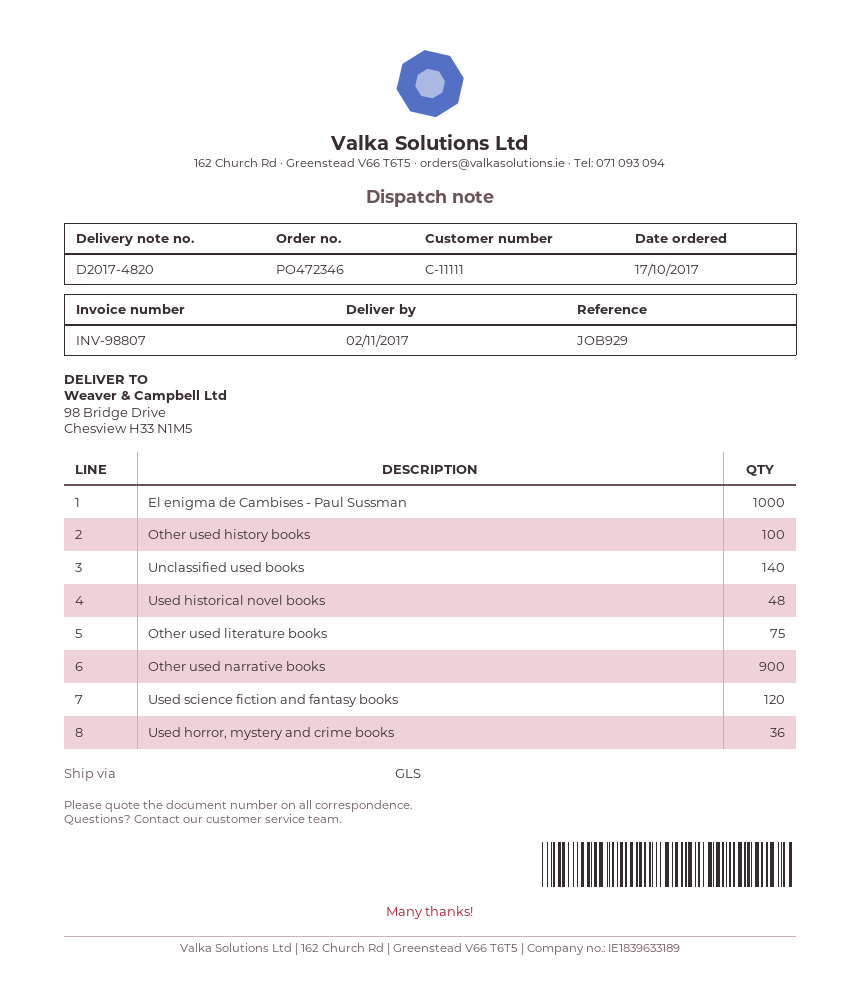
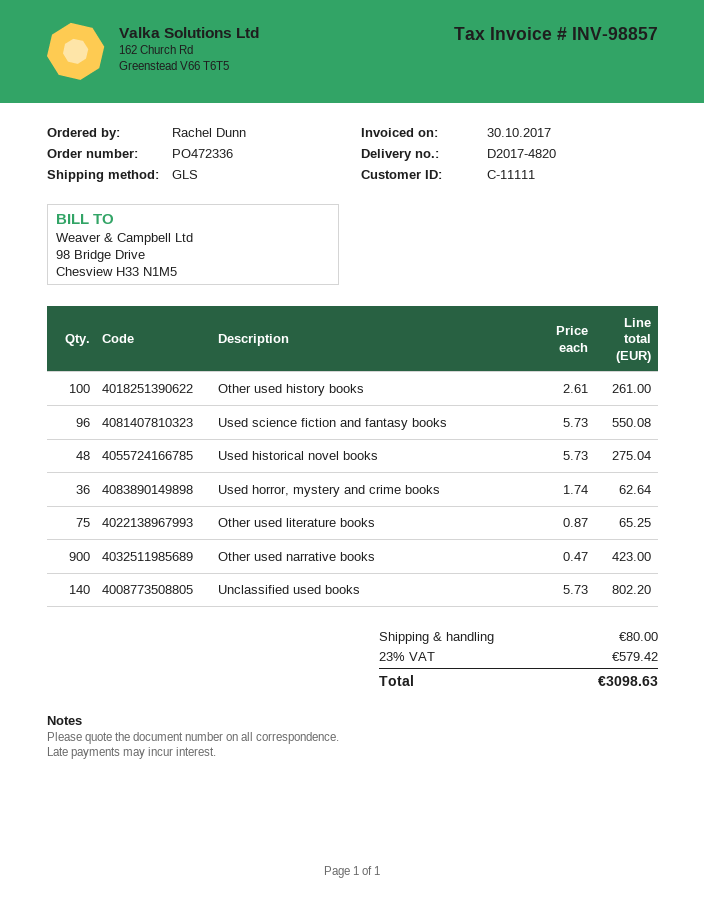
order number: PO472346 -> PO472336
invoice number: INV-98807 -> INV-98857
El enigma de Cambises - Paul Sussman: 1000 -> none
Used science fiction and fantasy books: 120 -> 96

